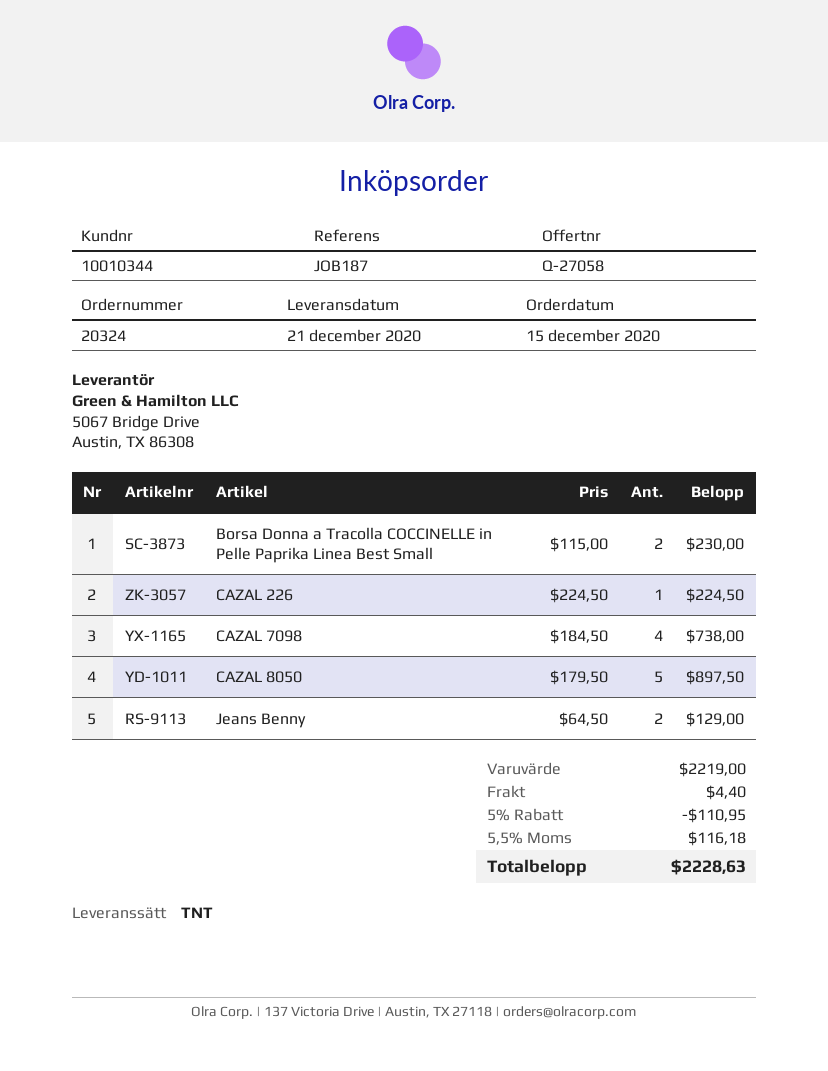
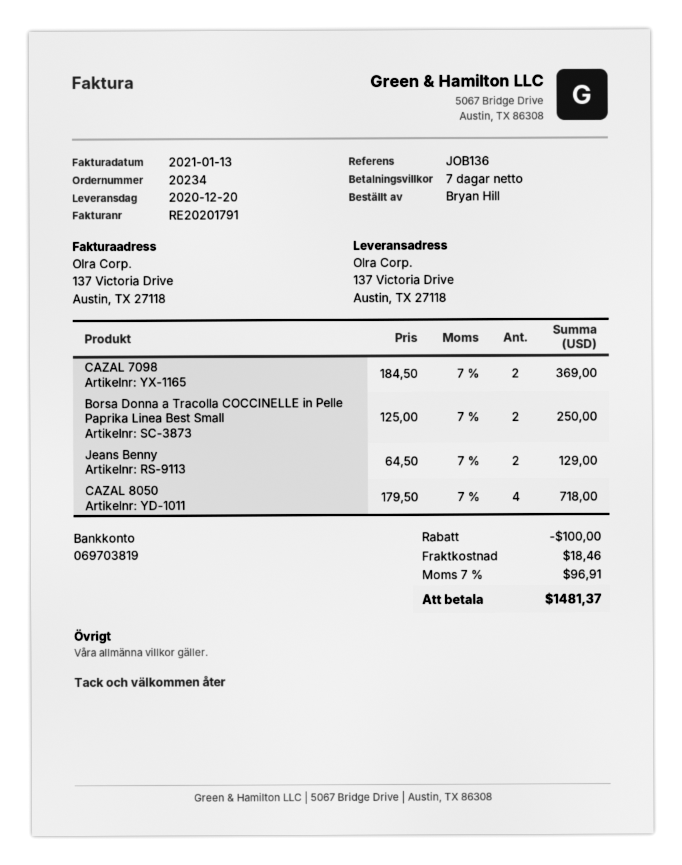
order number: 20324 -> 20234
delivery date: 2020-12-21 -> 2020-12-20
reference: JOB187 -> JOB136
Borsa Donna a Tracolla COCCINELLE in Pelle Paprika Linea Best Small: 2 x 115.00 = 230.00 -> 2 x 125.00 = 250.00
CAZAL 226: 1 x 224.50 = 224.50 -> none
CAZAL 7098: 4 x 184.50 = 738.00 -> 2 x 184.50 = 369.00
CAZAL 8050: 5 x 179.50 = 897.50 -> 4 x 179.50 = 718.00
discount: 110.95 -> 100.00
shipping: 4.40 -> 18.46
tax: 5.5% = 116.18 -> 7% = 96.91
total: 2228.63 -> 1481.37

